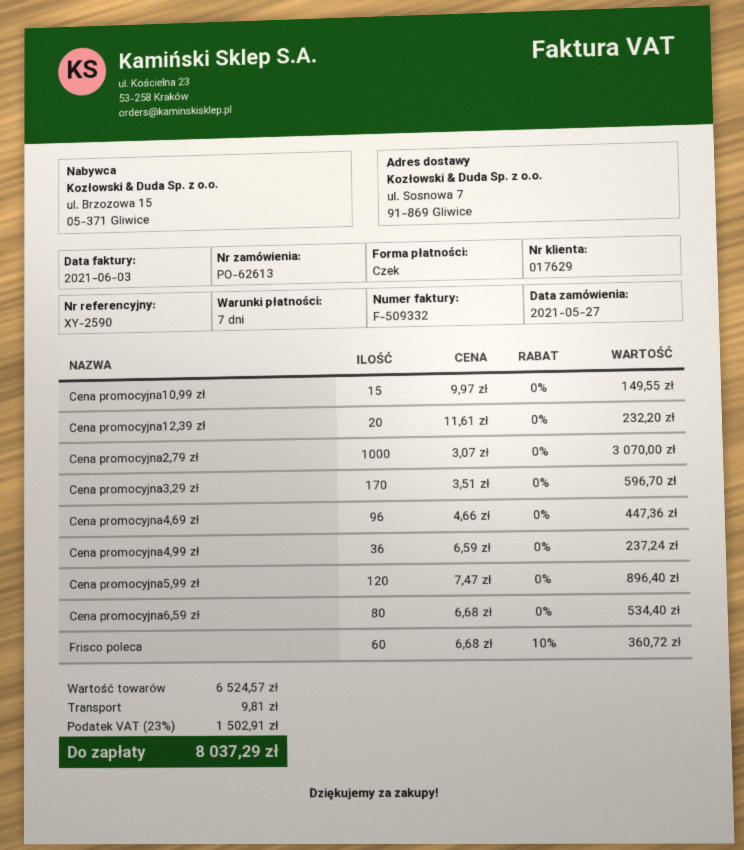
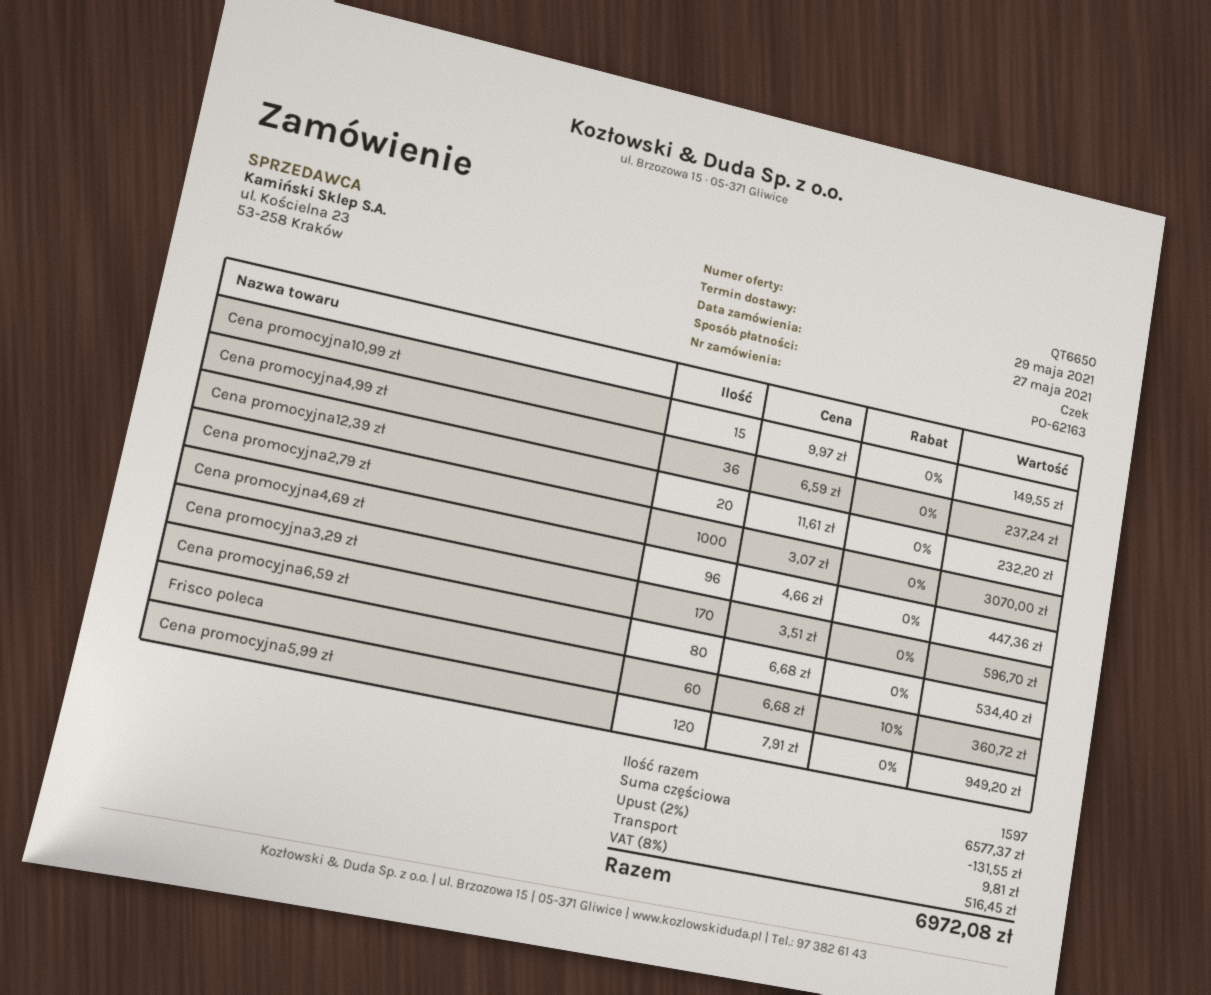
order number: PO-62613 -> PO-62163
Cena promocyjna5,99 zł: 120 x 7.47 = 896.40 -> 120 x 7.91 = 949.20
subtotal: 6524.57 -> 6577.37
discount: none -> 2% = 131.55
tax: 23% = 1502.91 -> 8% = 516.45
total: 8037.29 -> 6972.08

